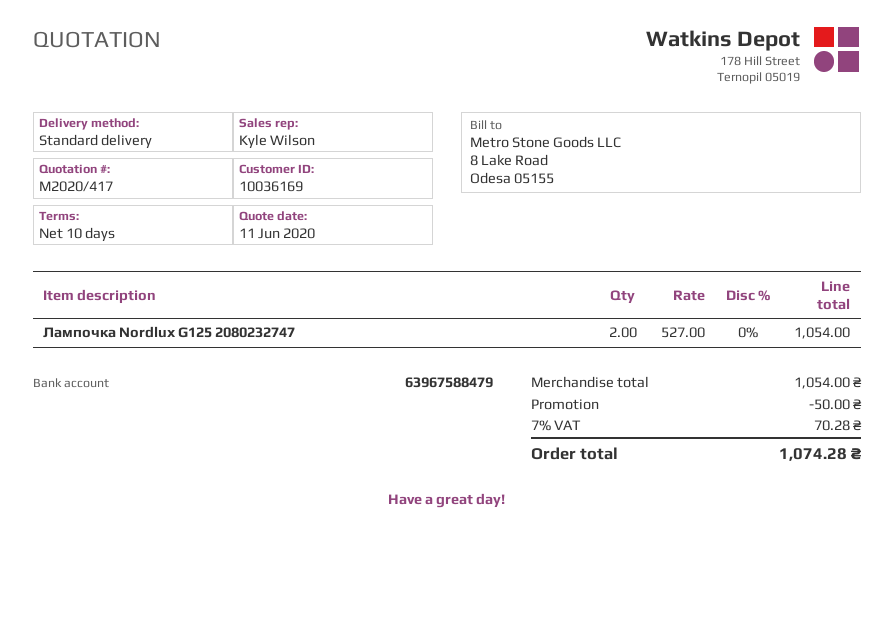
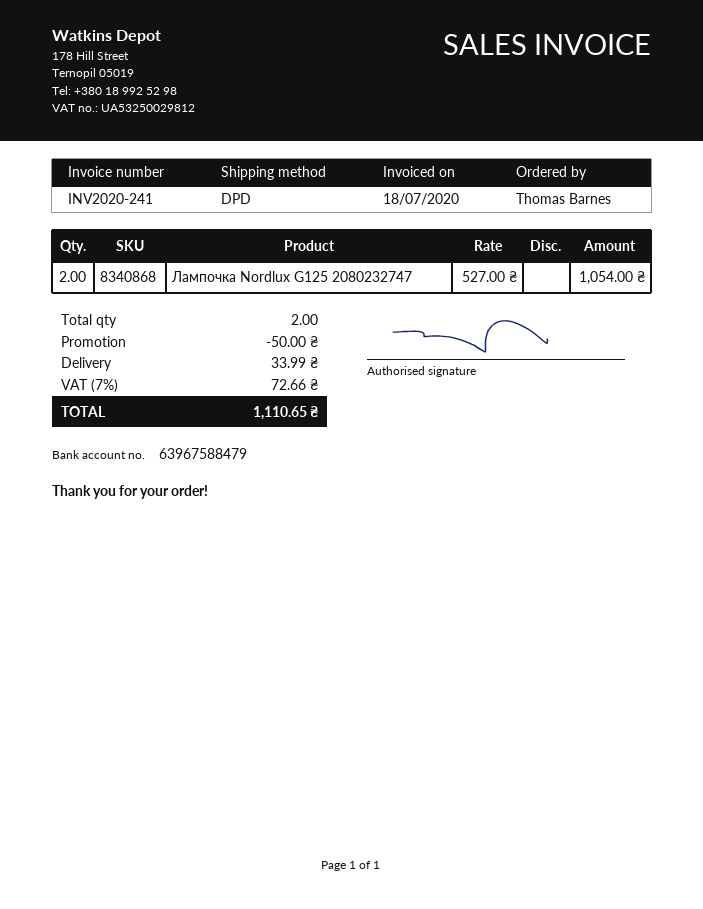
shipping method: standard -> DPD
shipping: none -> 33.99
tax: 7% = 70.28 -> 7% = 72.66
total: 1074.28 -> 1110.65

